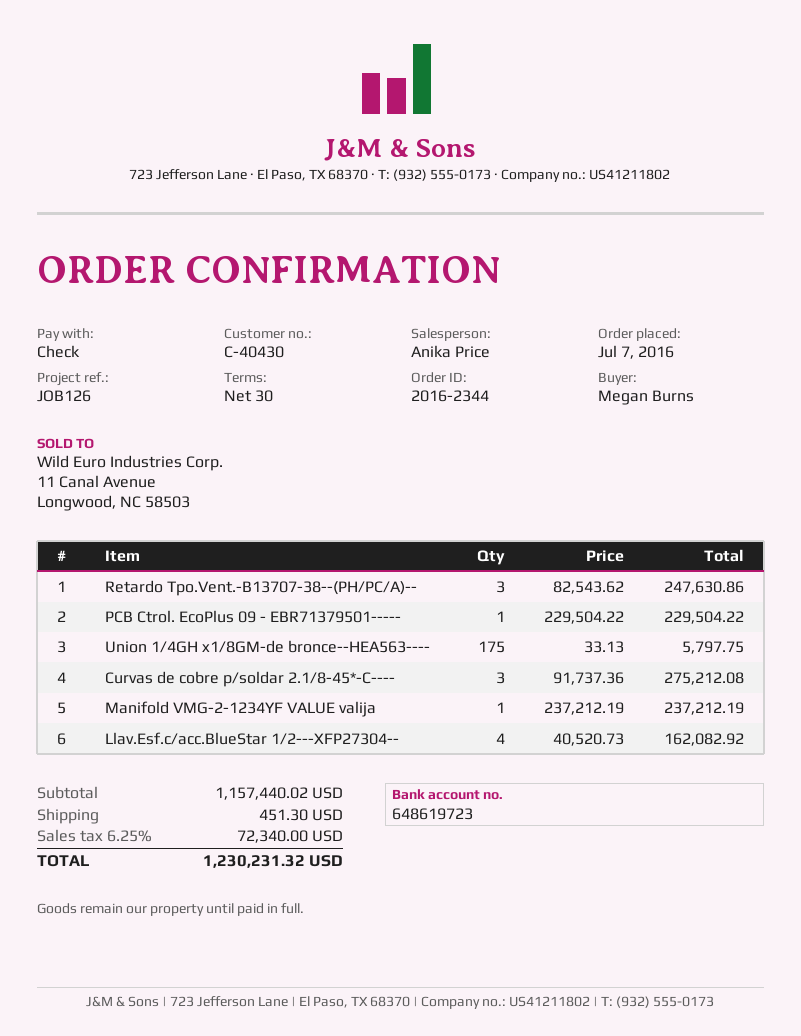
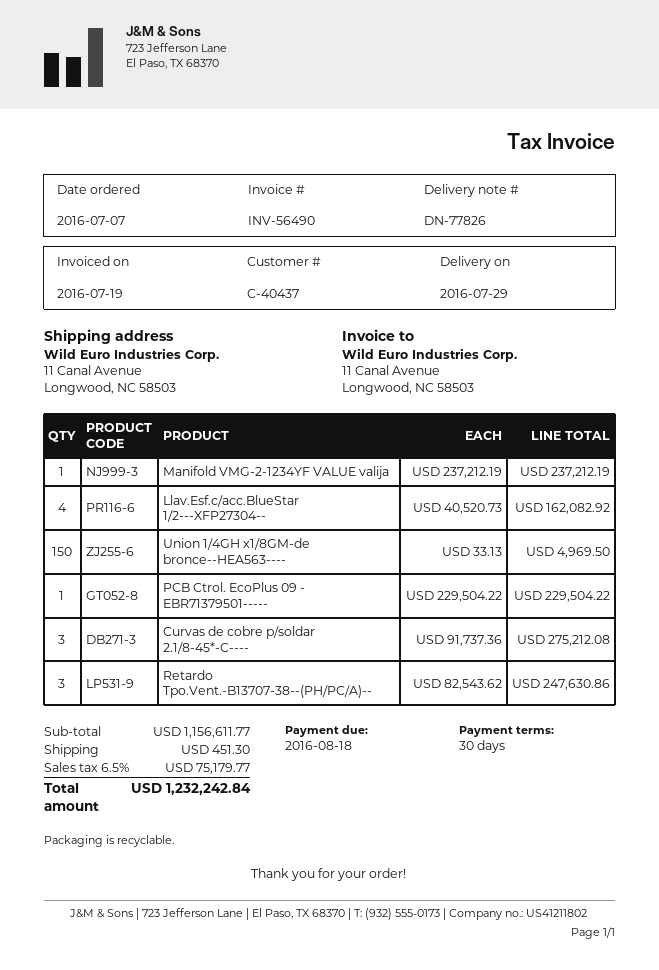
customer number: C-40430 -> C-40437
Union 1/4GH x1/8GM-de bronce--HEA563----: 175 x 33.13 = 5797.75 -> 150 x 33.13 = 4969.50
subtotal: 1157440.02 -> 1156611.77
tax: 6.25% = 72340.00 -> 6.5% = 75179.77
total: 1230231.32 -> 1232242.84

